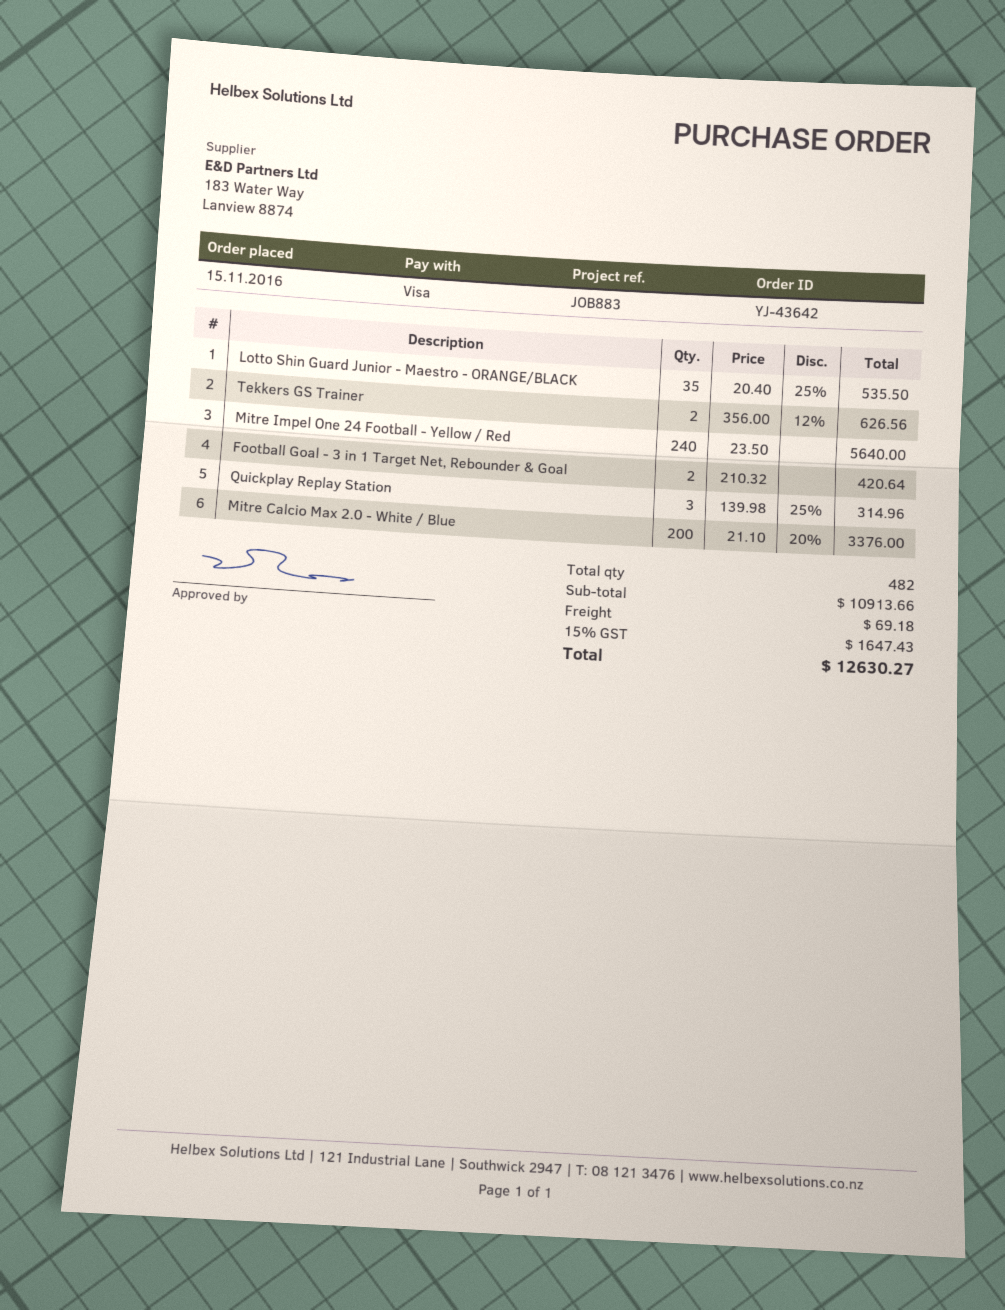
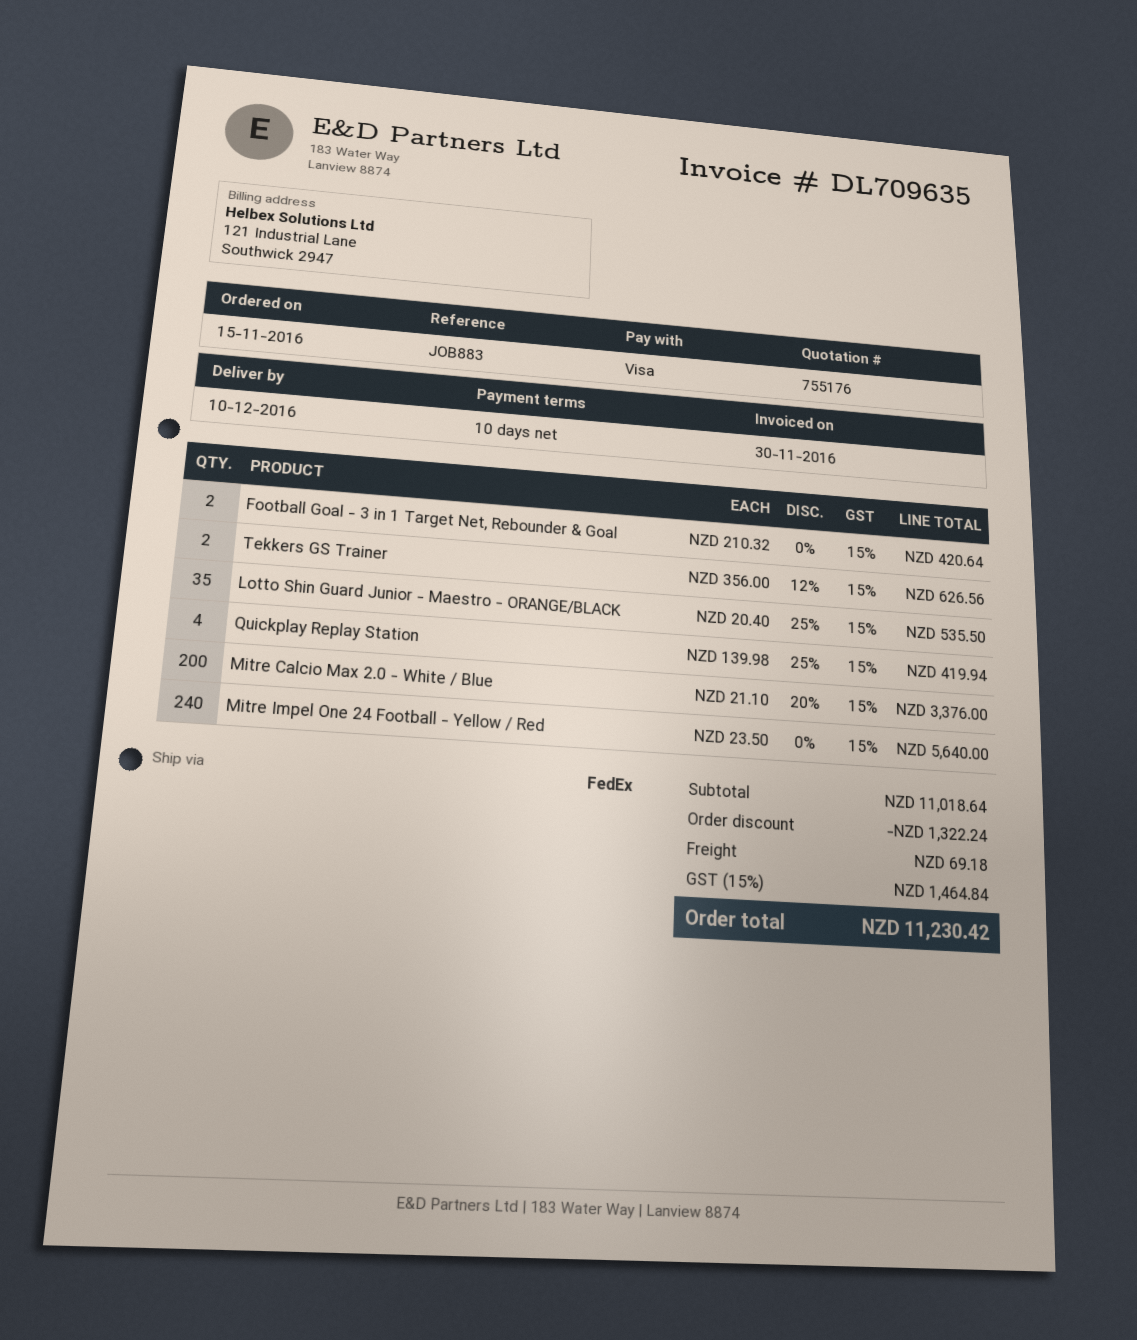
Quickplay Replay Station: 3 x 139.98 - 25% = 314.96 -> 4 x 139.98 - 25% = 419.94
subtotal: 10913.66 -> 11018.64
discount: none -> 1322.24
tax: 15% = 1647.43 -> 15% = 1464.84
total: 12630.27 -> 11230.42

